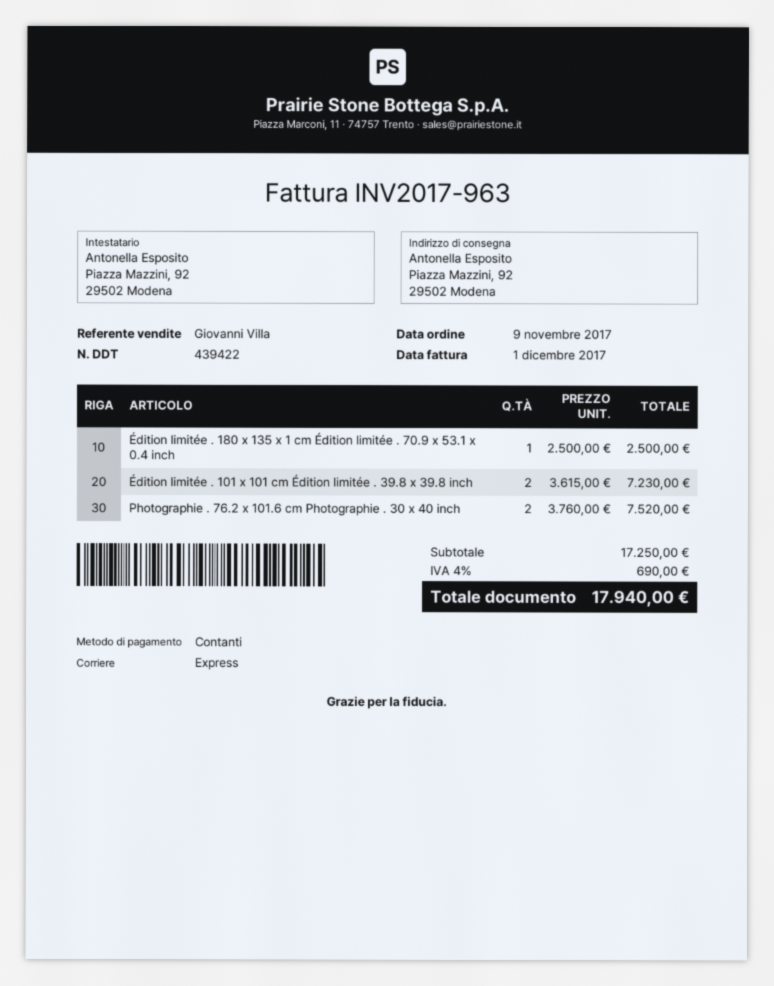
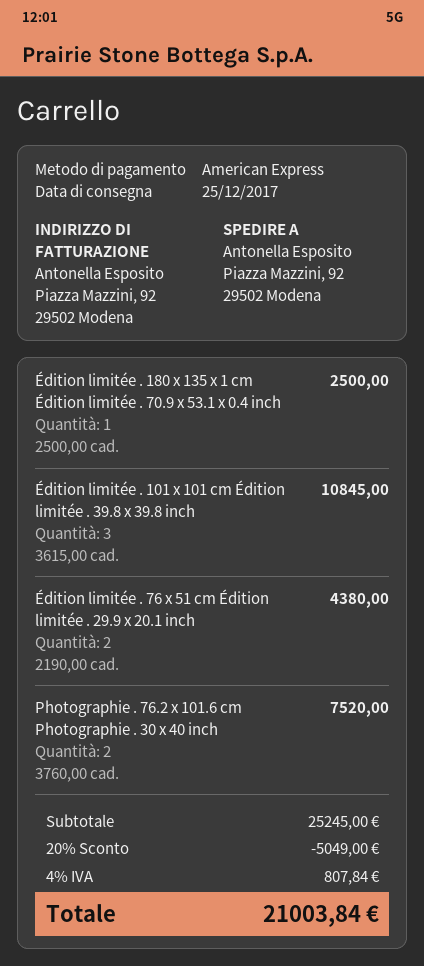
payment method: cash -> American Express
Édition limitée . 101 x 101 cm Édition limitée . 39.8 x 39.8 inch: 2 x 3615.00 = 7230.00 -> 3 x 3615.00 = 10845.00
Édition limitée . 76 x 51 cm Édition limitée . 29.9 x 20.1 inch: none -> 2 x 2190.00 = 4380.00
subtotal: 17250.00 -> 25245.00
discount: none -> 20% = 5049.00
tax: 4% = 690.00 -> 4% = 807.84
total: 17940.00 -> 21003.84

